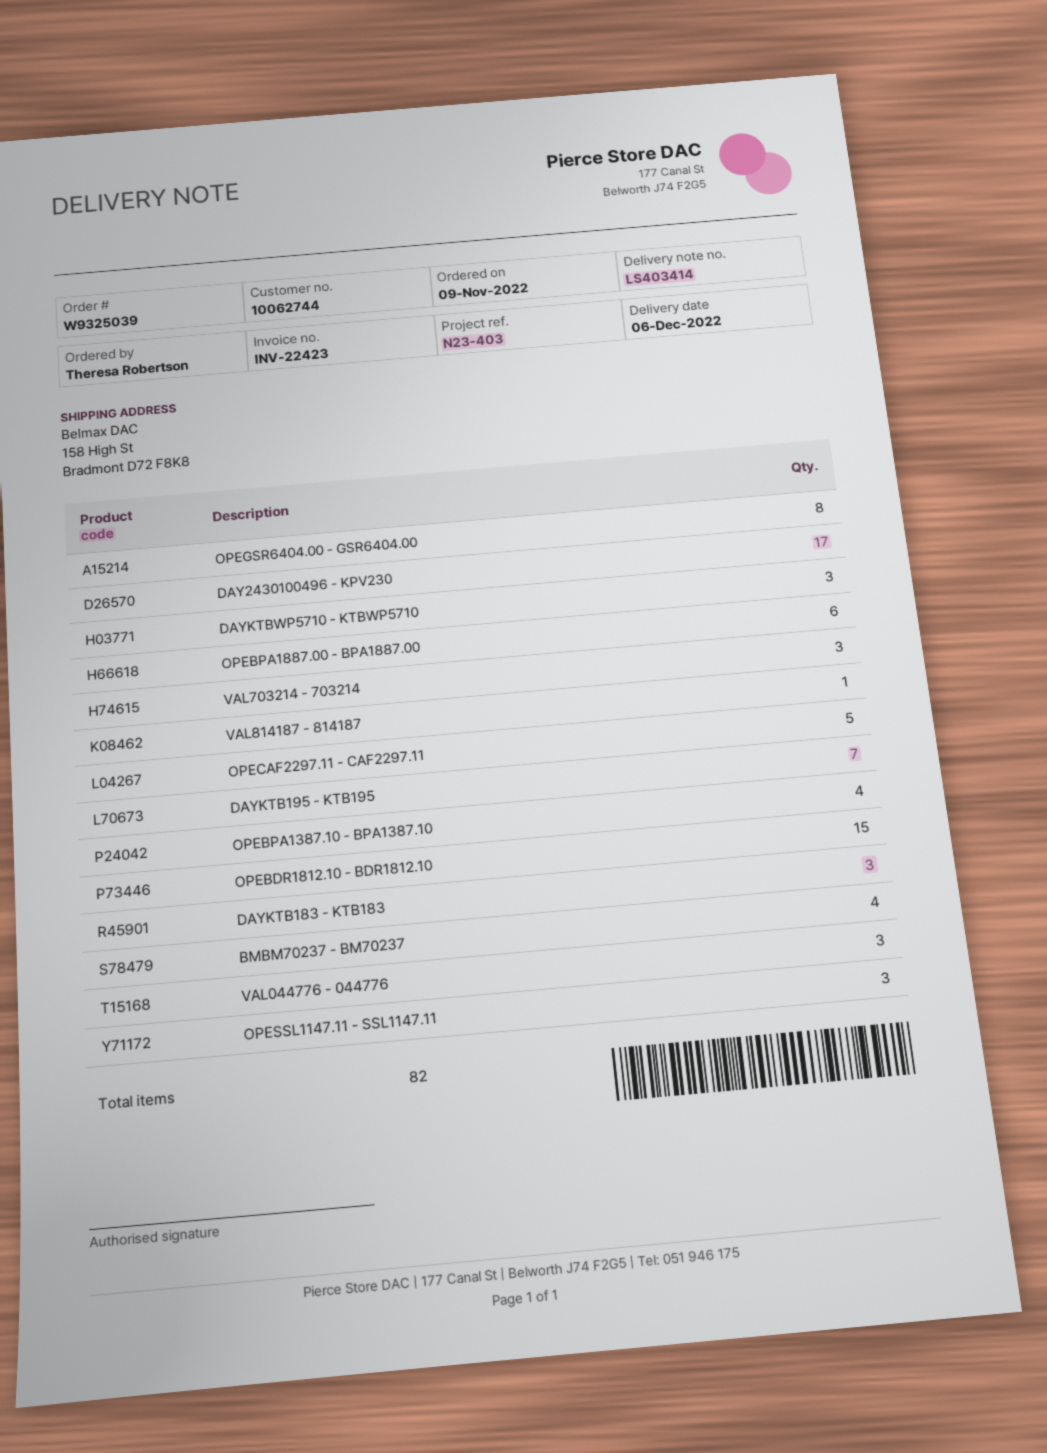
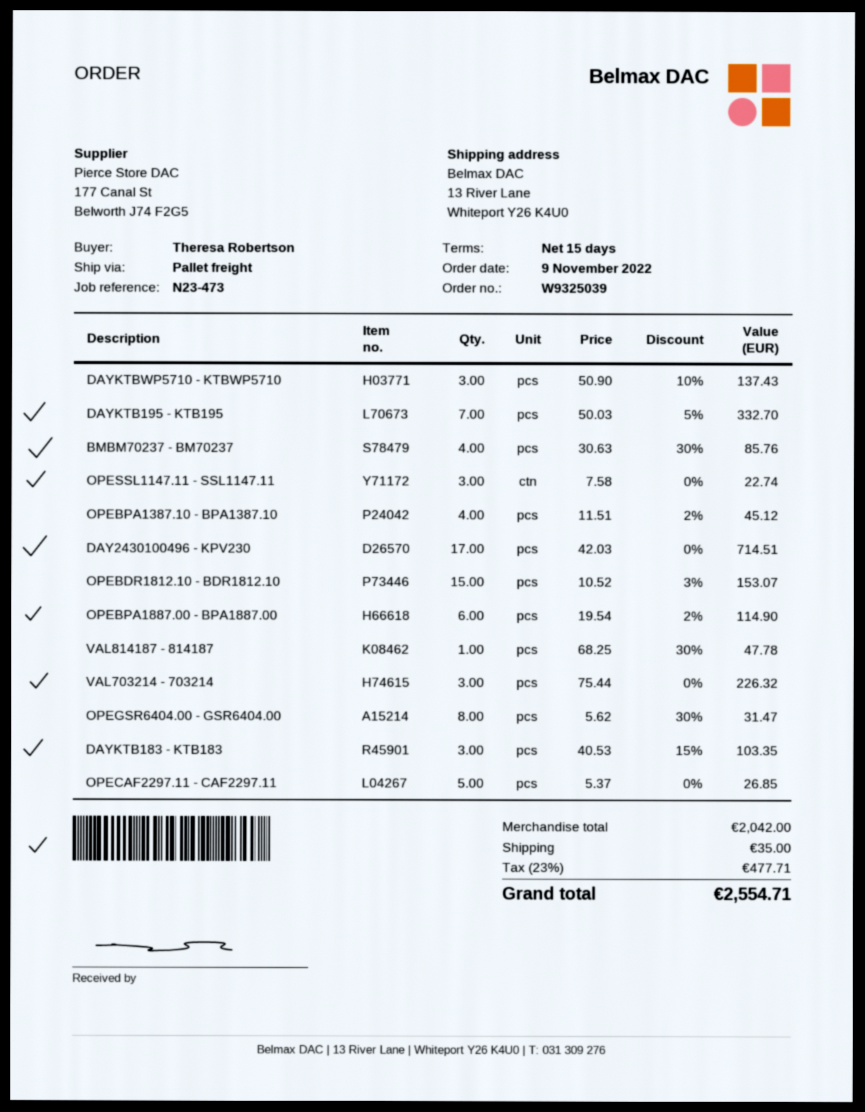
reference: N23-403 -> N23-473
ship to: 158 High St, Bradmont D72 F8K8 -> 13 River Lane, Whiteport Y26 K4U0
VAL044776 - 044776: 3 -> none

